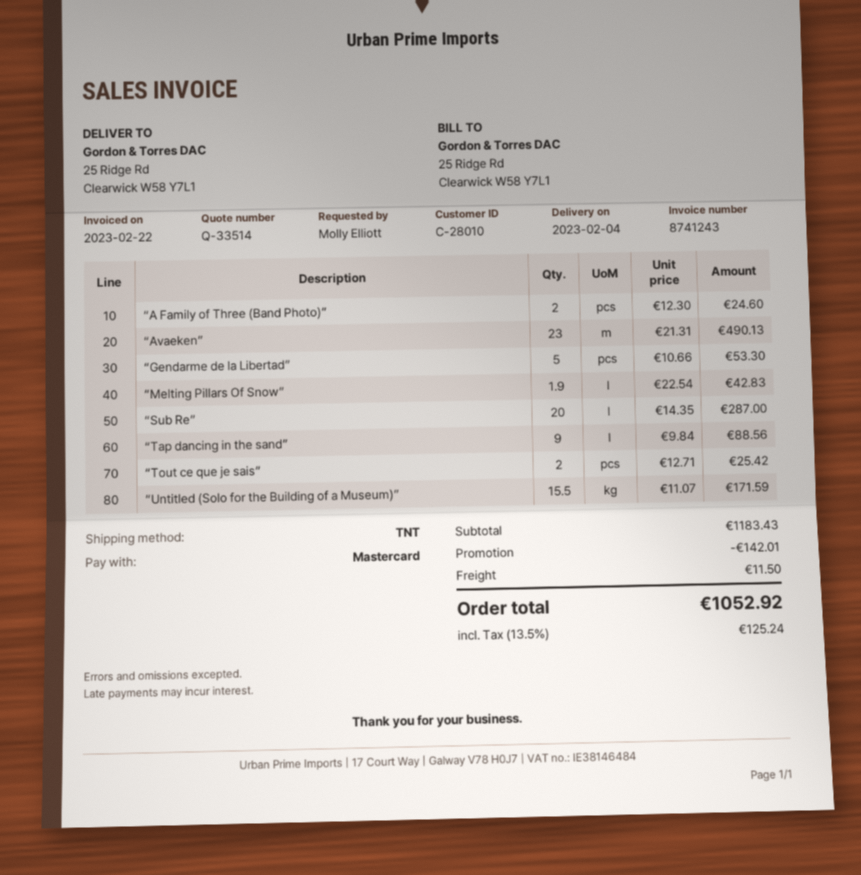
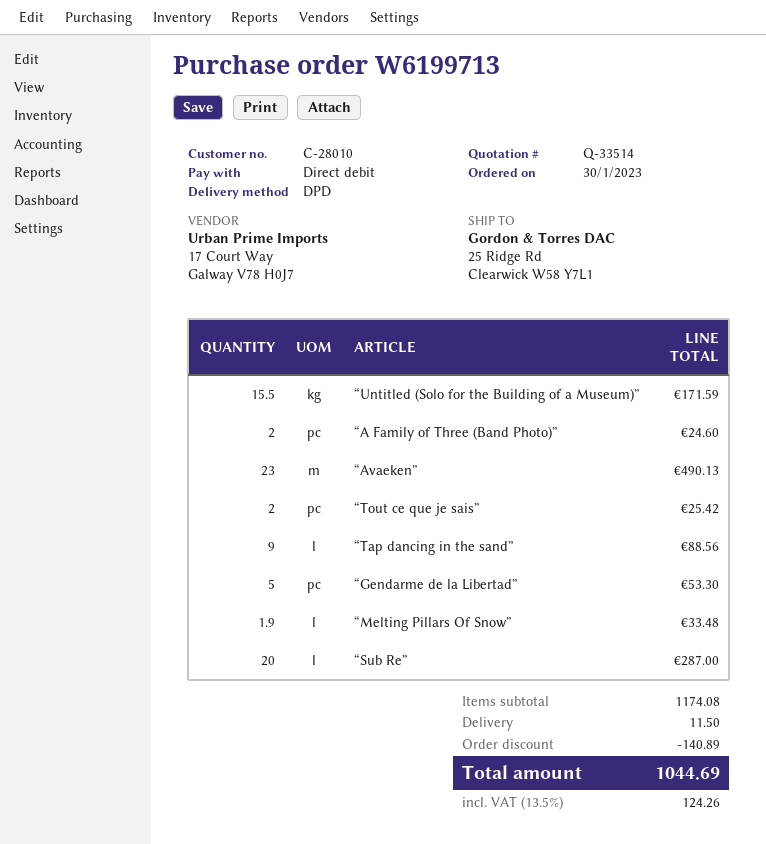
payment method: Mastercard -> direct debit
shipping method: TNT -> DPD
“Melting Pillars Of Snow”: 1.9 for 42.83 -> 1.9 for 33.48
subtotal: 1183.43 -> 1174.08
discount: 142.01 -> 140.89
tax: 13.5% = 125.24 -> 13.5% = 124.26
total: 1052.92 -> 1044.69

